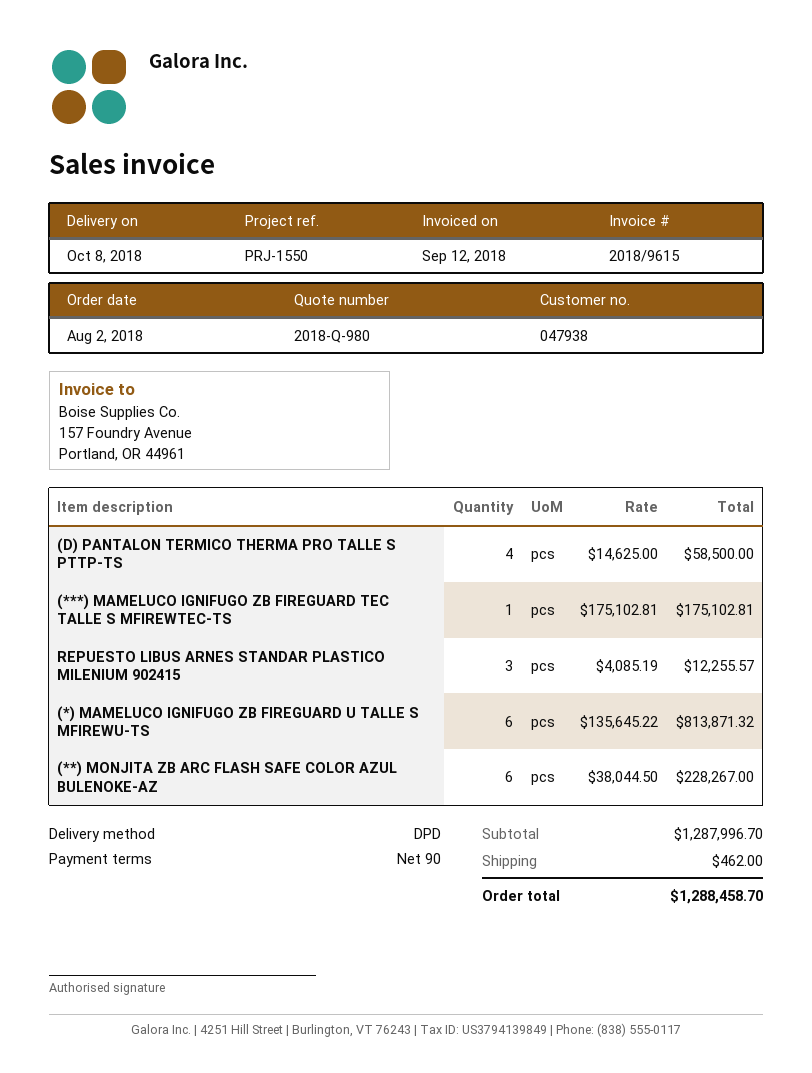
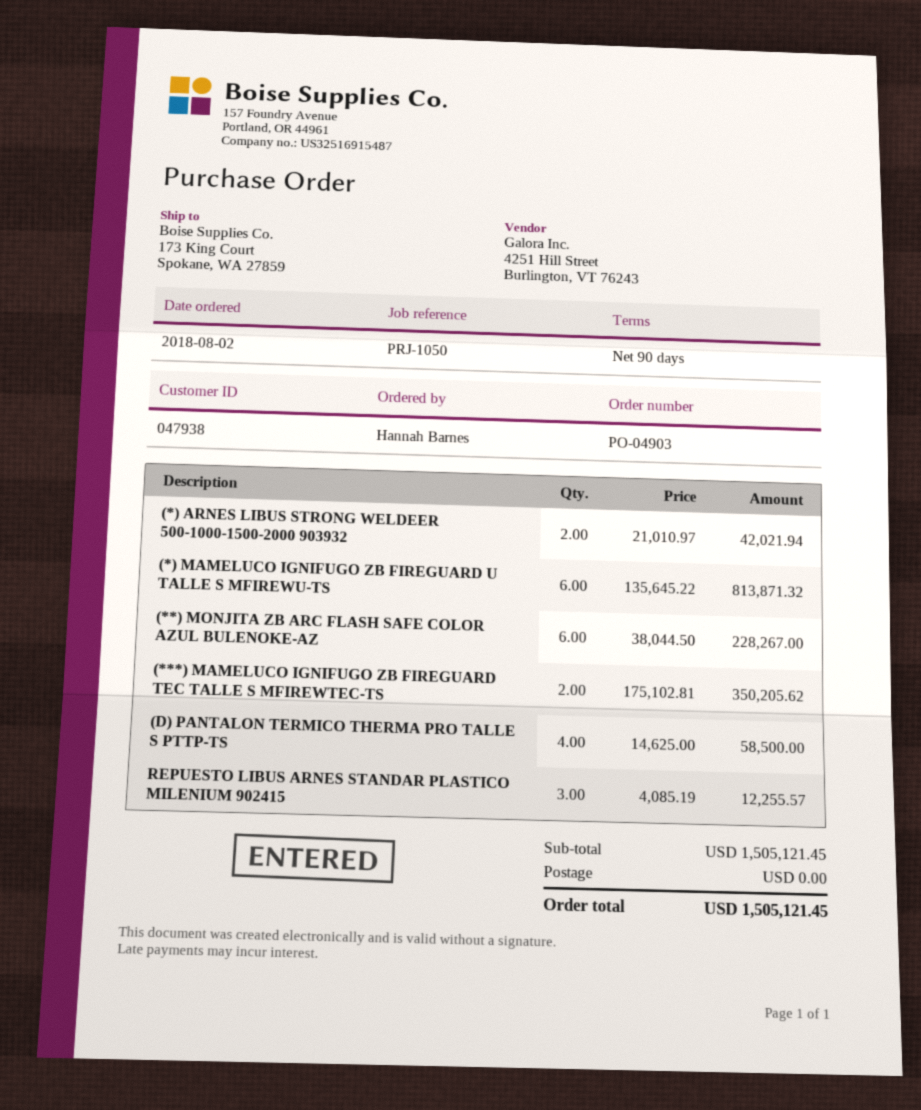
reference: PRJ-1550 -> PRJ-1050
(***) MAMELUCO IGNIFUGO ZB FIREGUARD TEC TALLE S MFIREWTEC-TS: 1 x 175102.81 = 175102.81 -> 2 x 175102.81 = 350205.62
(*) ARNES LIBUS STRONG WELDEER 500-1000-1500-2000 903932: none -> 2 x 21010.97 = 42021.94
subtotal: 1287996.70 -> 1505121.45
shipping: 462.00 -> 0.00
total: 1288458.70 -> 1505121.45

